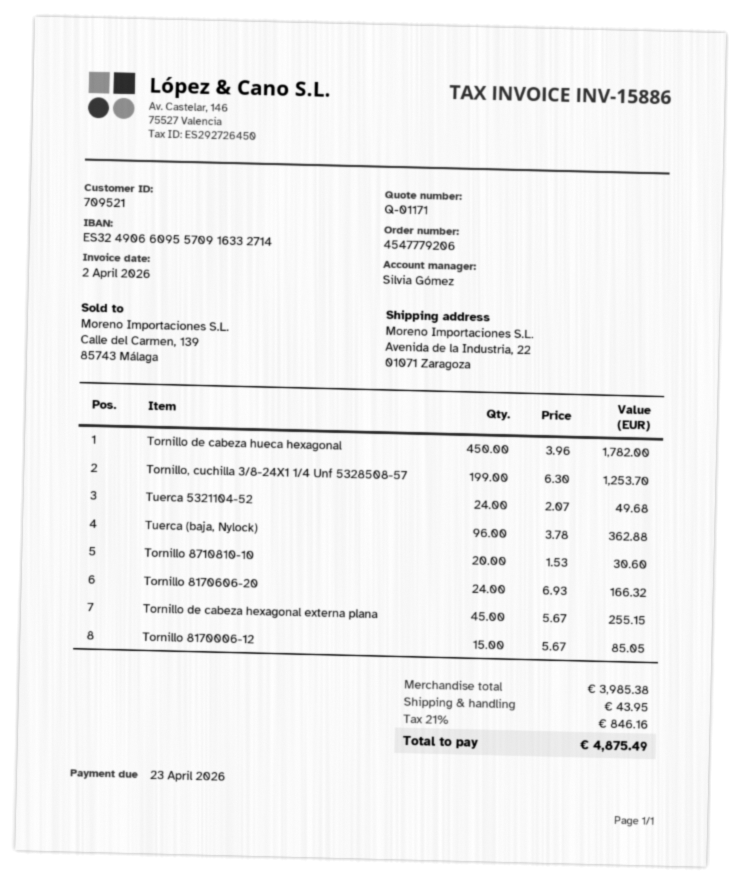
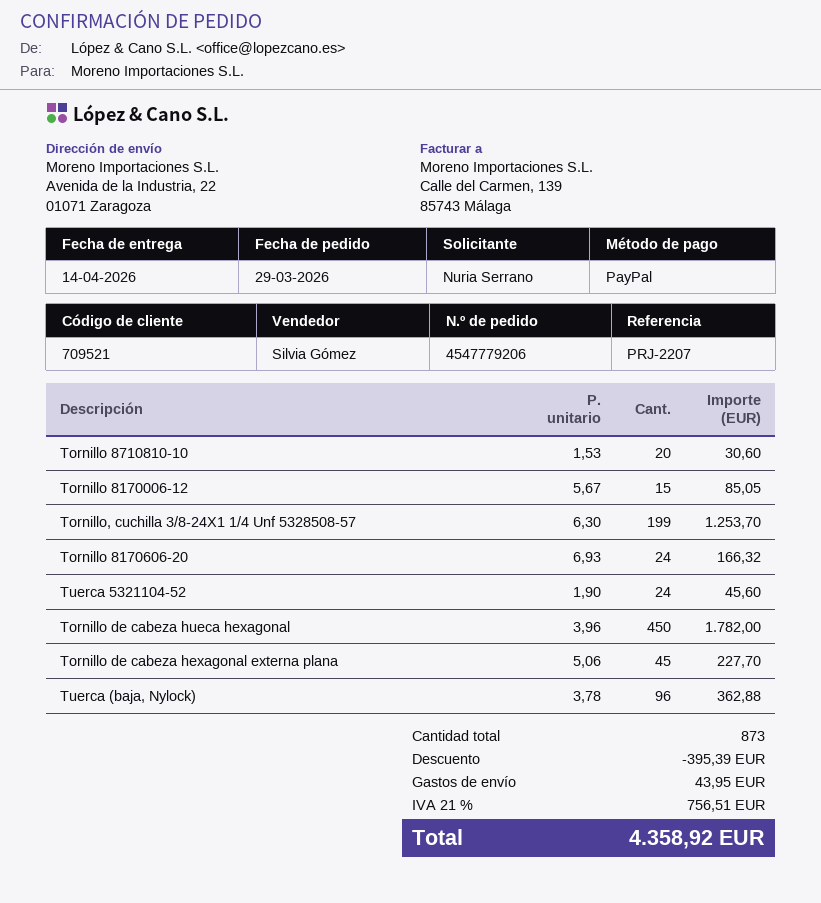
Tuerca 5321104-52: 24 x 2.07 = 49.68 -> 24 x 1.90 = 45.60
Tornillo de cabeza hexagonal externa plana: 45 x 5.67 = 255.15 -> 45 x 5.06 = 227.70
discount: none -> 395.39
tax: 21% = 846.16 -> 21% = 756.51
total: 4875.49 -> 4358.92

